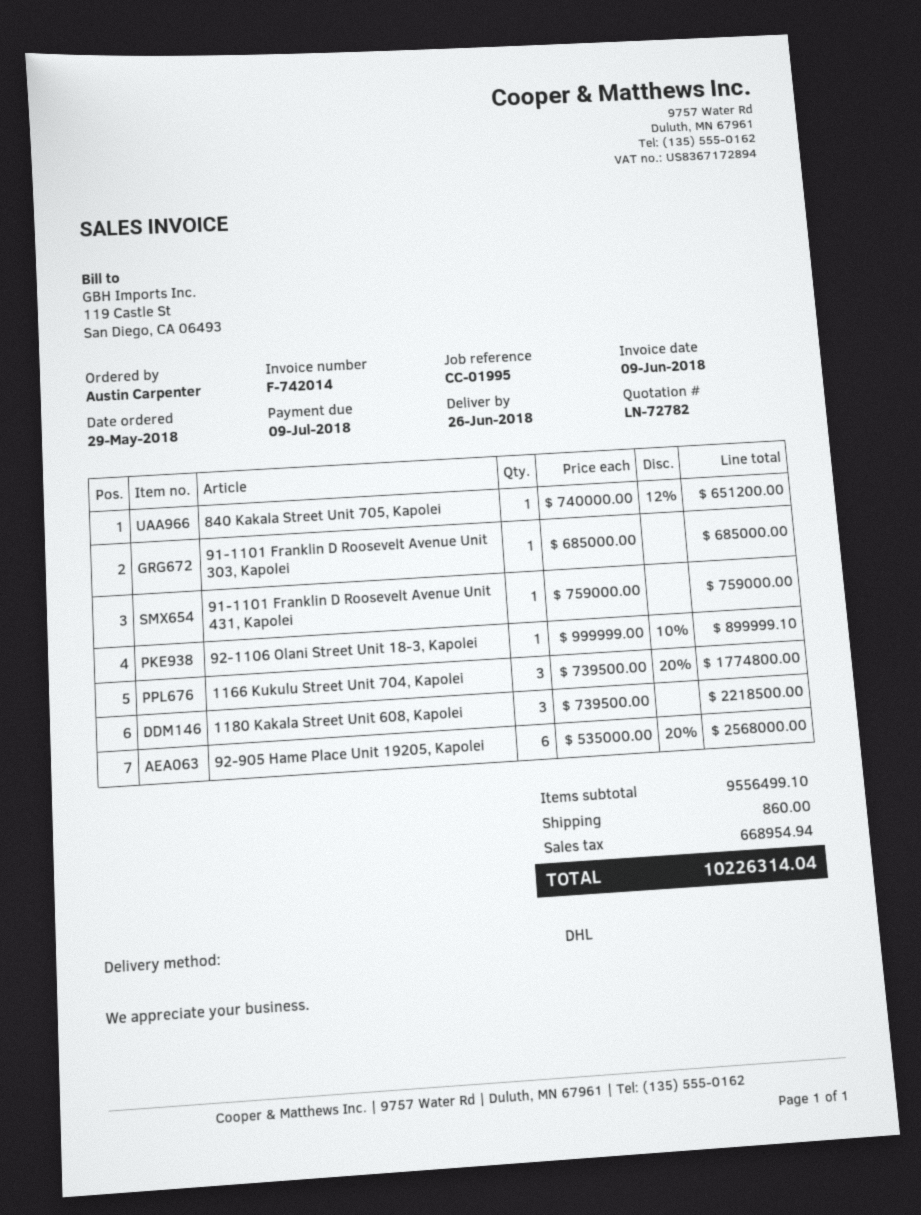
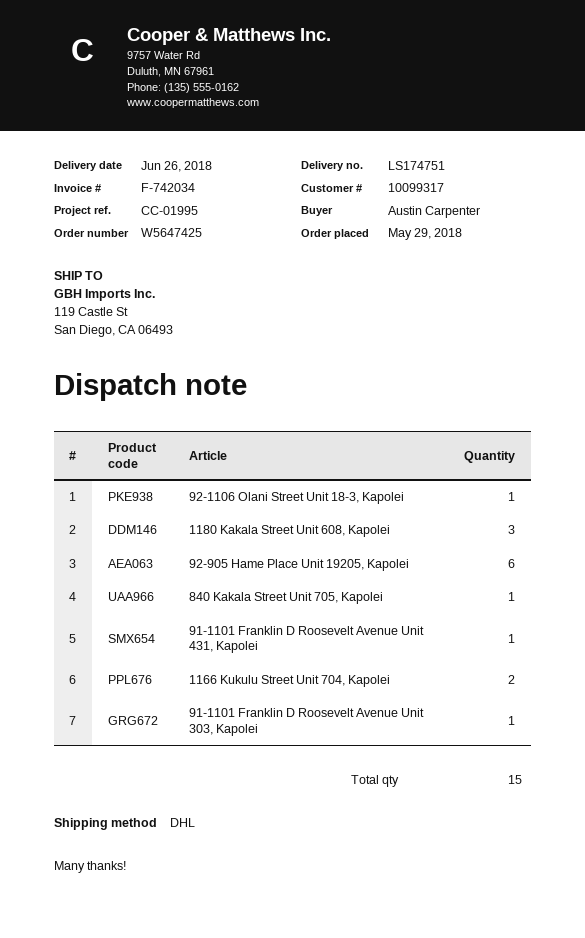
invoice number: F-742014 -> F-742034
1166 Kukulu Street Unit 704, Kapolei: 3 -> 2

